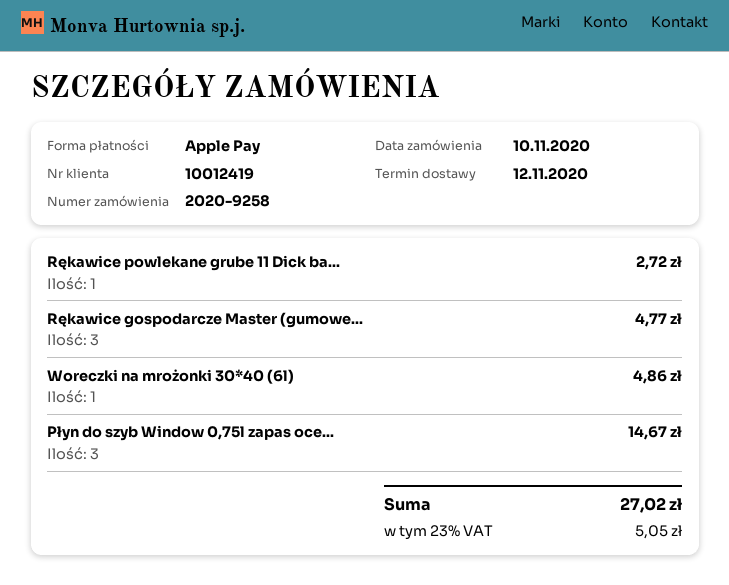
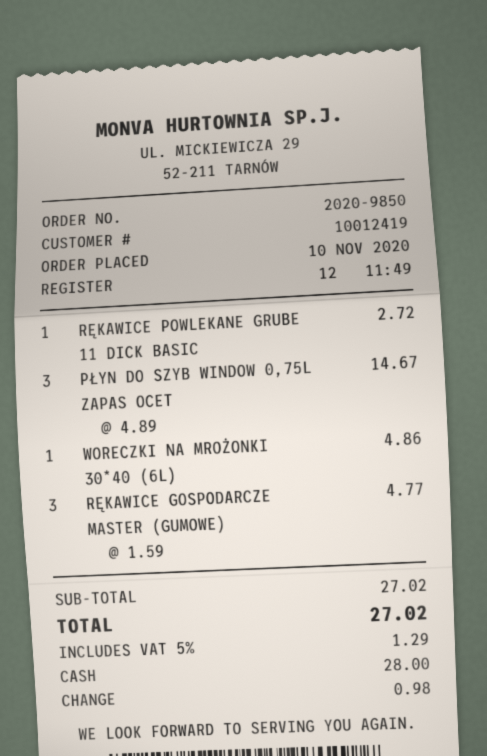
order number: 2020-9258 -> 2020-9850
payment method: Apple Pay -> cash
tax: 23% = 5.05 -> 5% = 1.29

